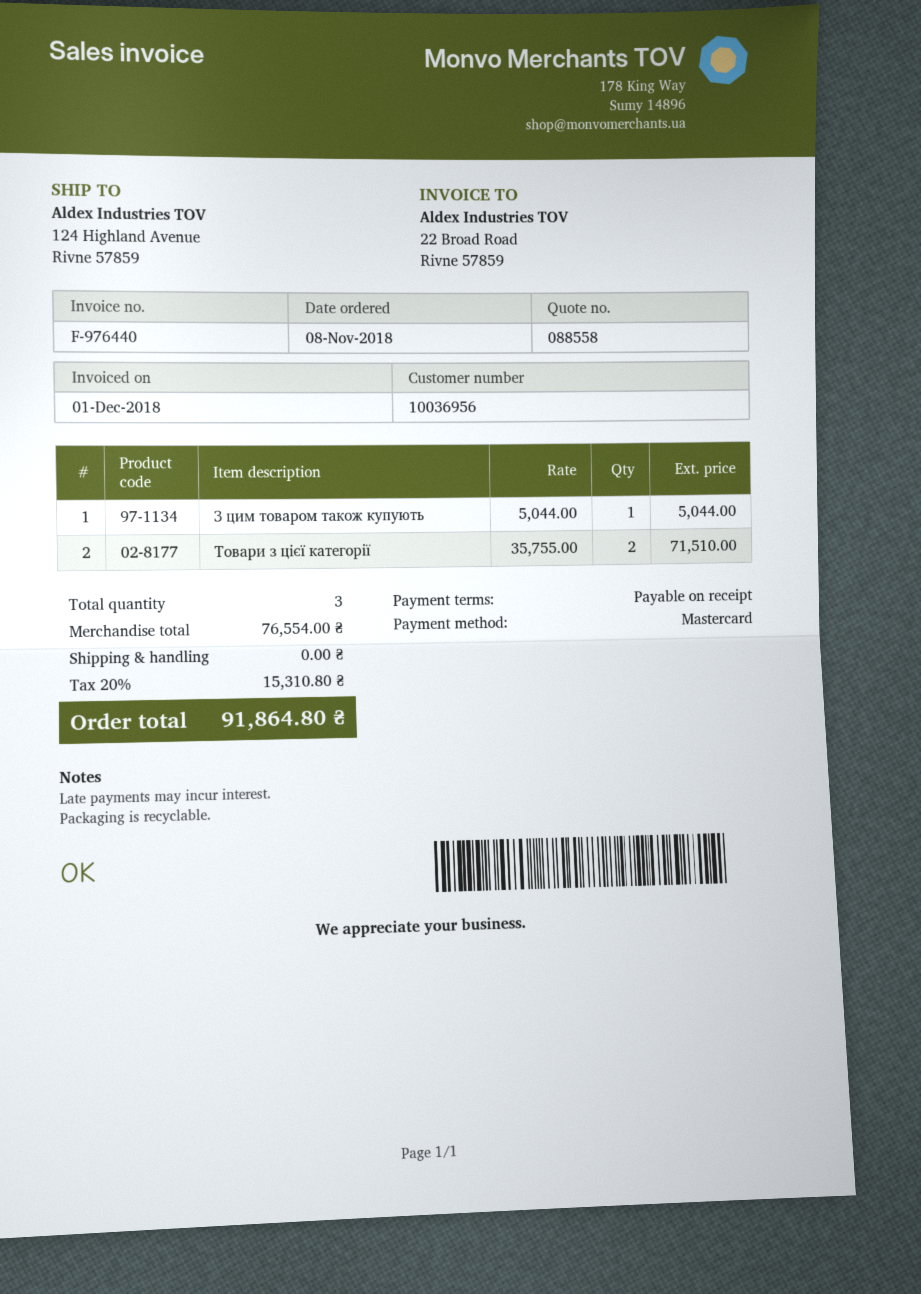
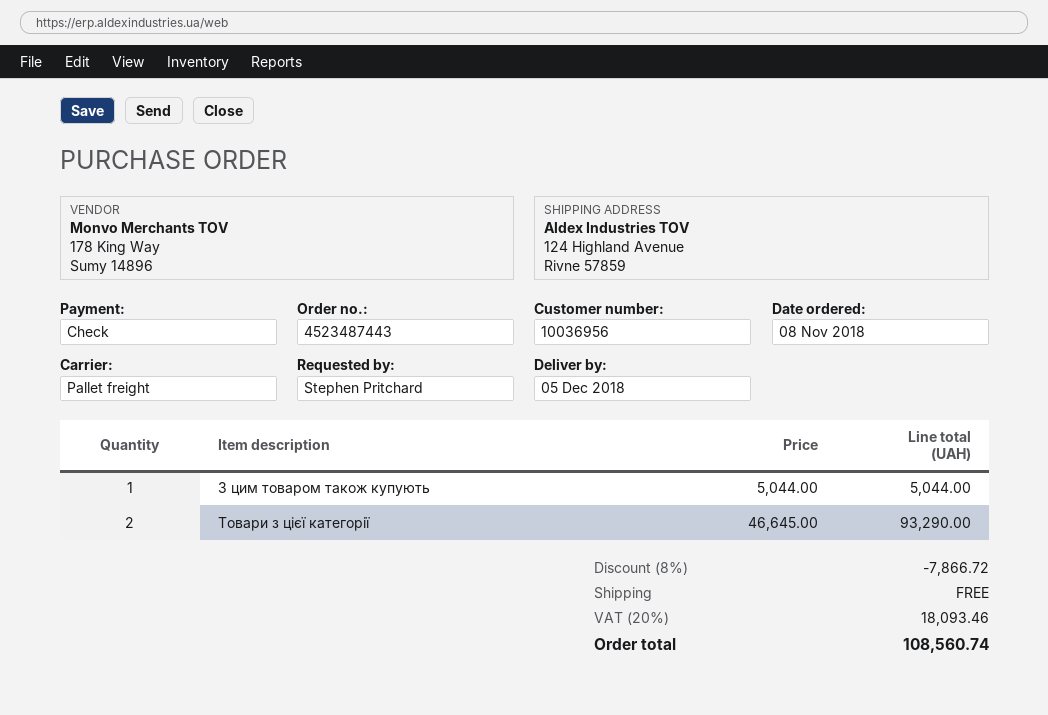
payment method: Mastercard -> cheque
Товари з цієї категорії: 2 x 35755.00 = 71510.00 -> 2 x 46645.00 = 93290.00
discount: none -> 8% = 7866.72
tax: 20% = 15310.80 -> 20% = 18093.46
total: 91864.80 -> 108560.74

